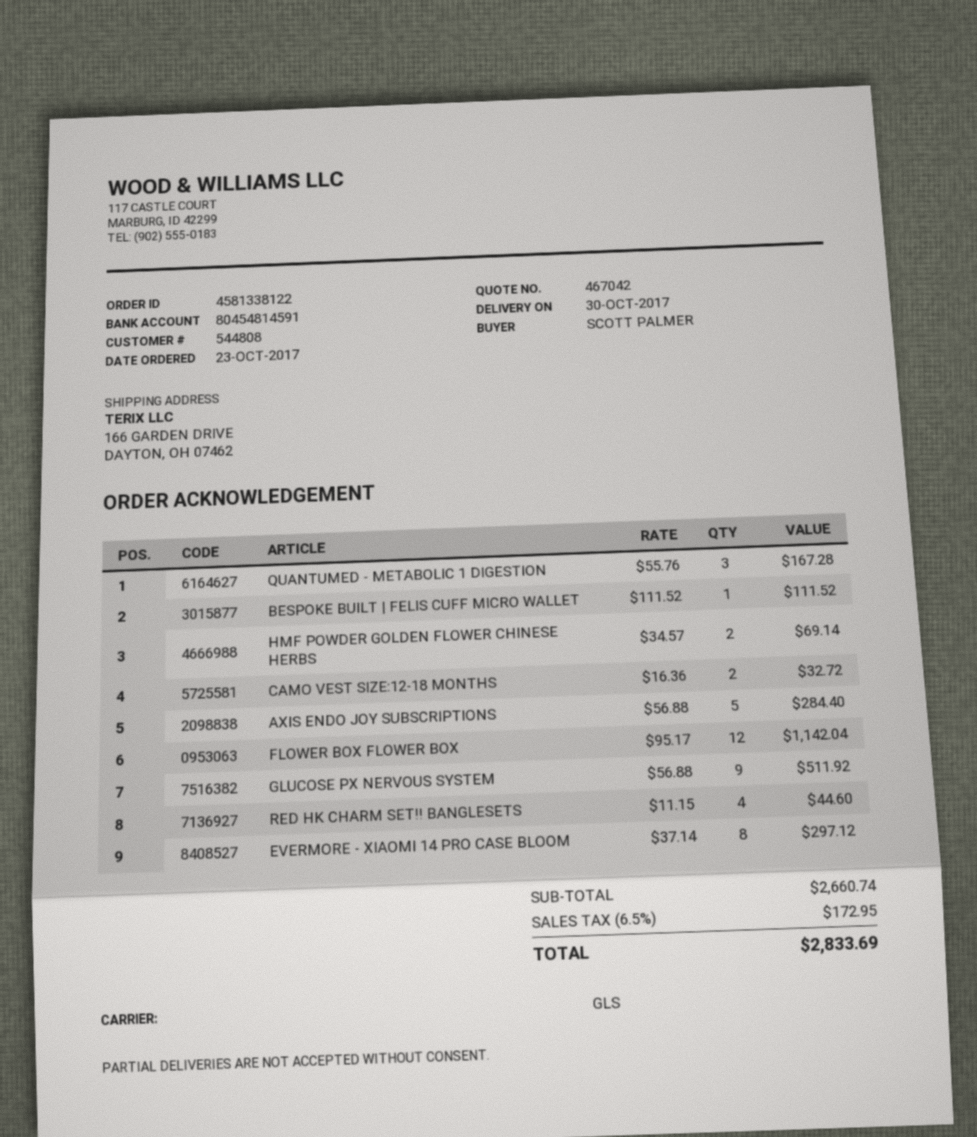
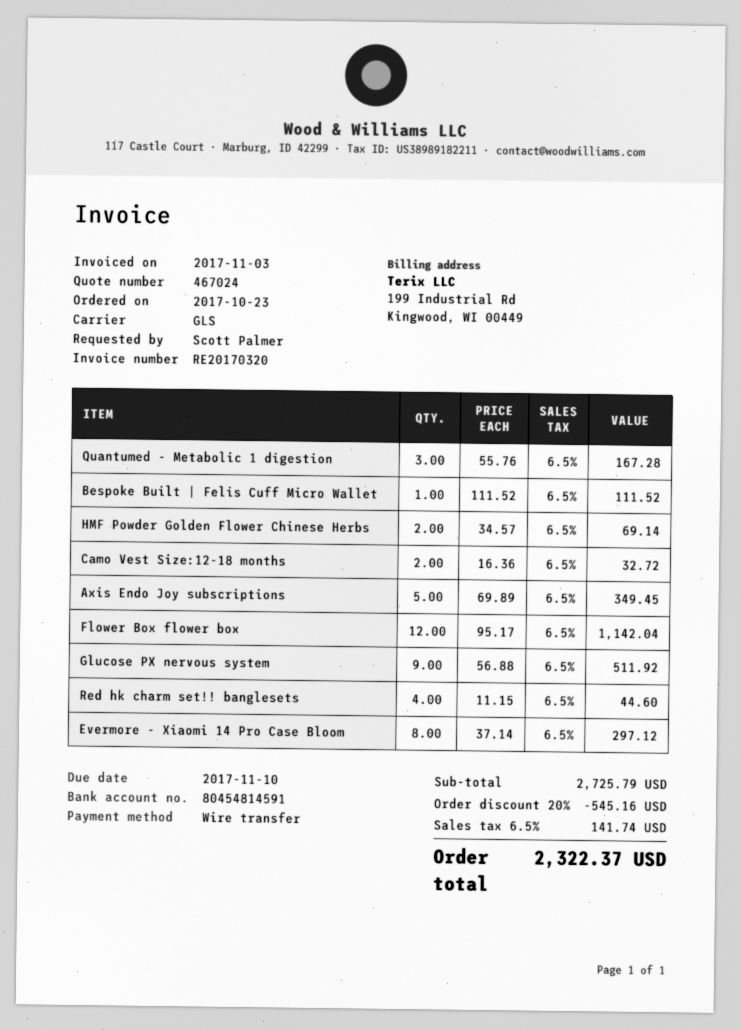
quote number: 467042 -> 467024
AXIS ENDO JOY SUBSCRIPTIONS: 5 x 56.88 = 284.40 -> 5 x 69.89 = 349.45
subtotal: 2660.74 -> 2725.79
discount: none -> 20% = 545.16
tax: 6.5% = 172.95 -> 6.5% = 141.74
total: 2833.69 -> 2322.37

